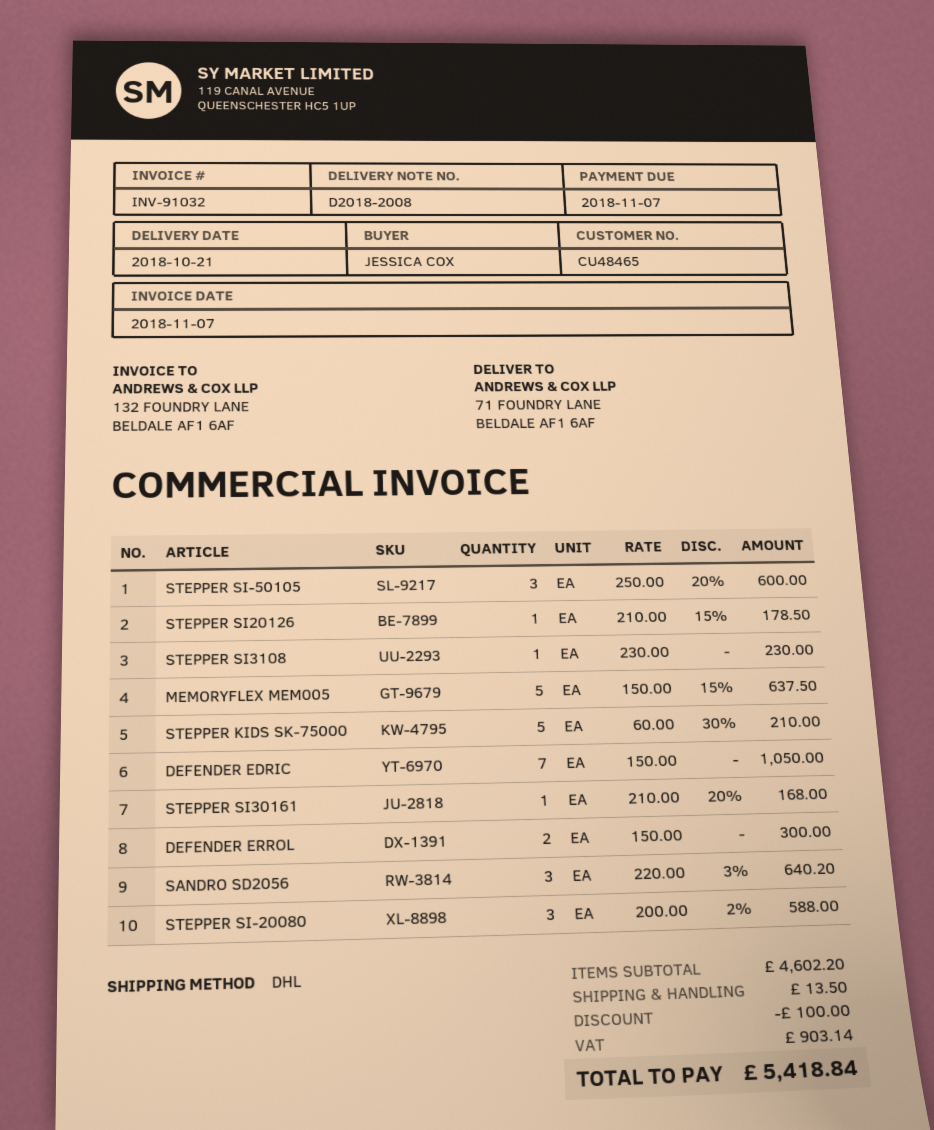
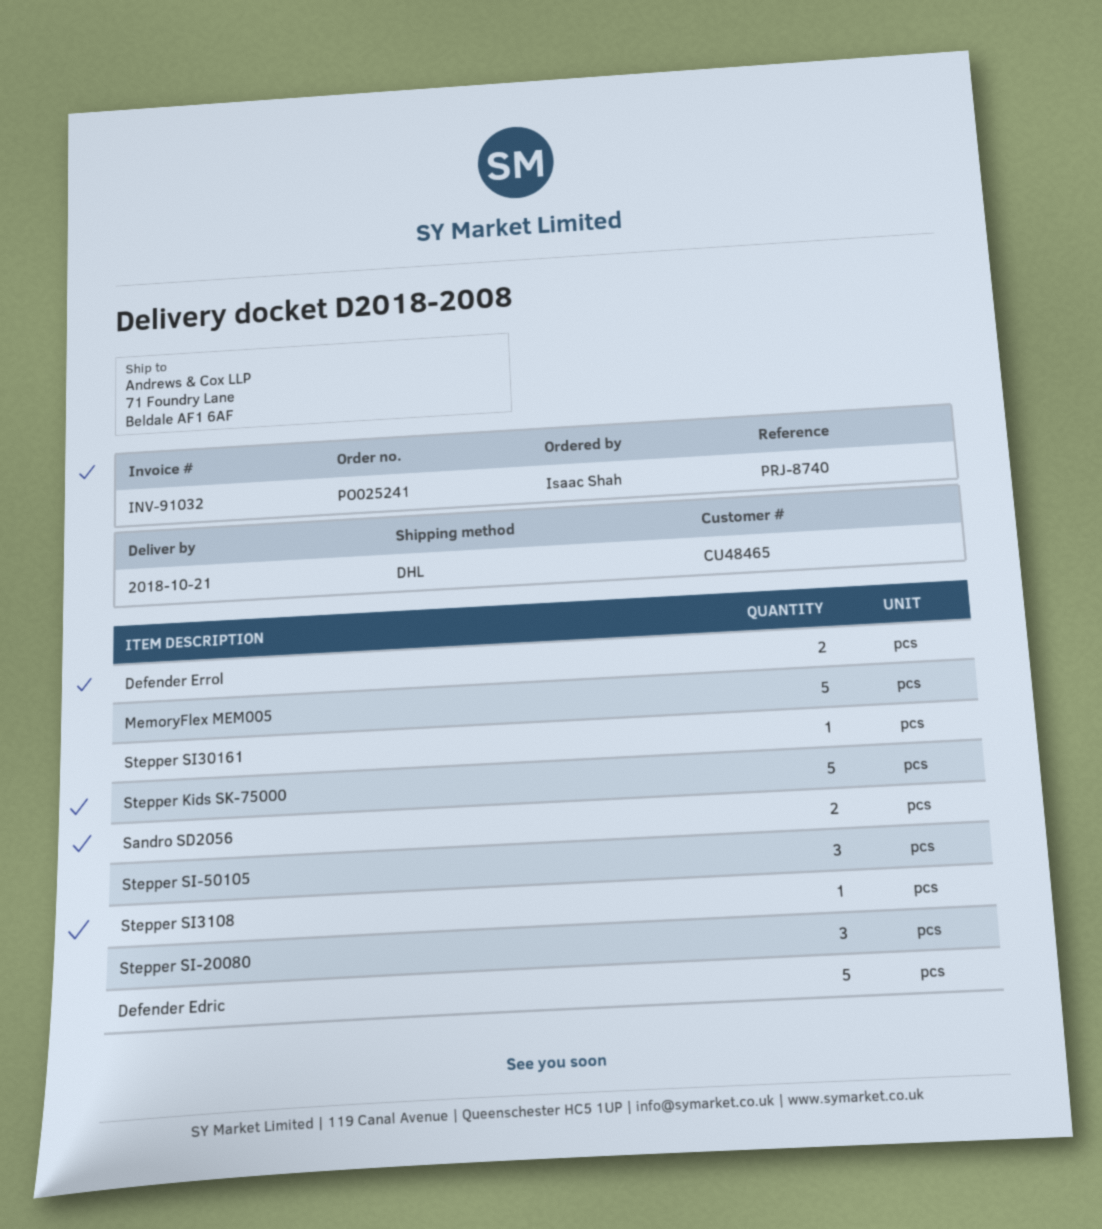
ordered by: JESSICA COX -> Isaac Shah
STEPPER SI20126: 1 -> none
DEFENDER EDRIC: 7 -> 5
SANDRO SD2056: 3 -> 2

